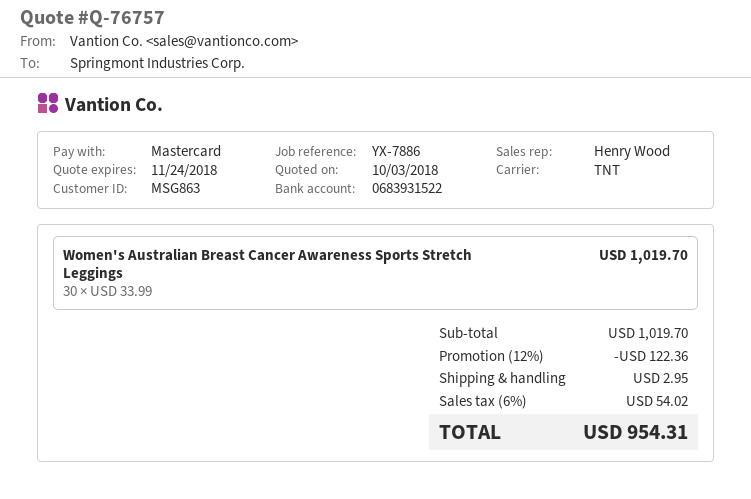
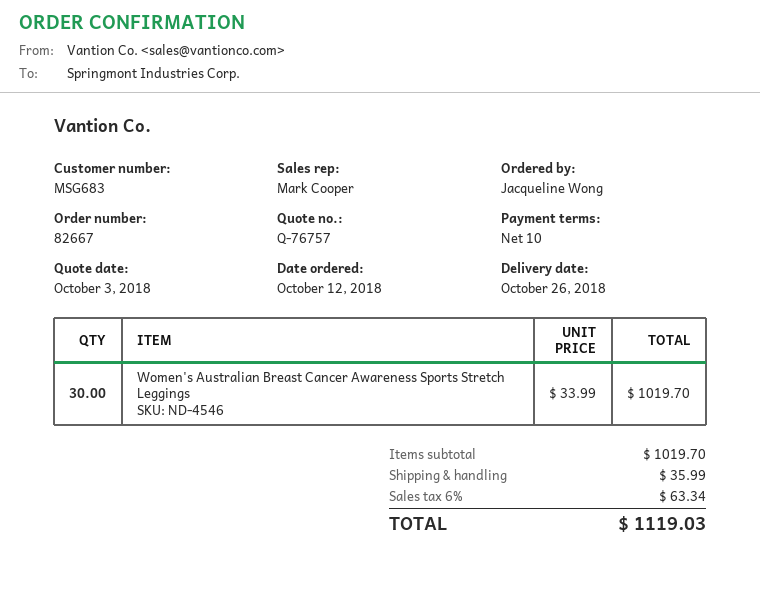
customer number: MSG863 -> MSG683
sales rep: Henry Wood -> Mark Cooper
discount: 12% = 122.36 -> none
shipping: 2.95 -> 35.99
tax: 6% = 54.02 -> 6% = 63.34
total: 954.31 -> 1119.03

